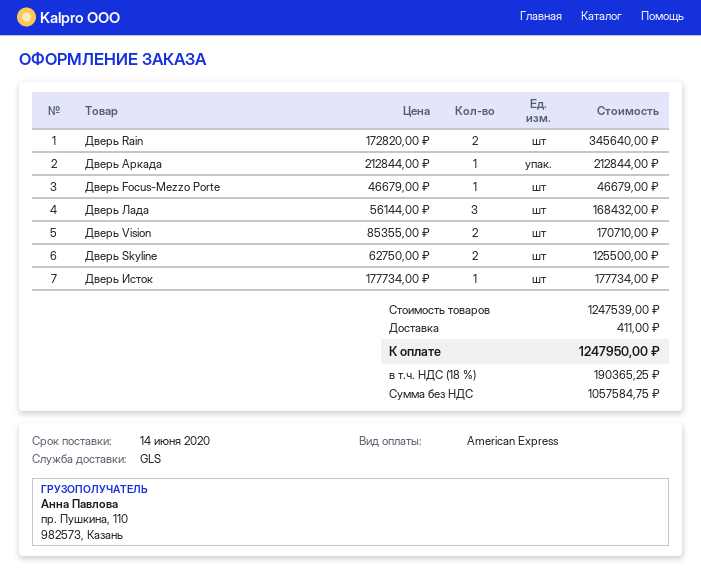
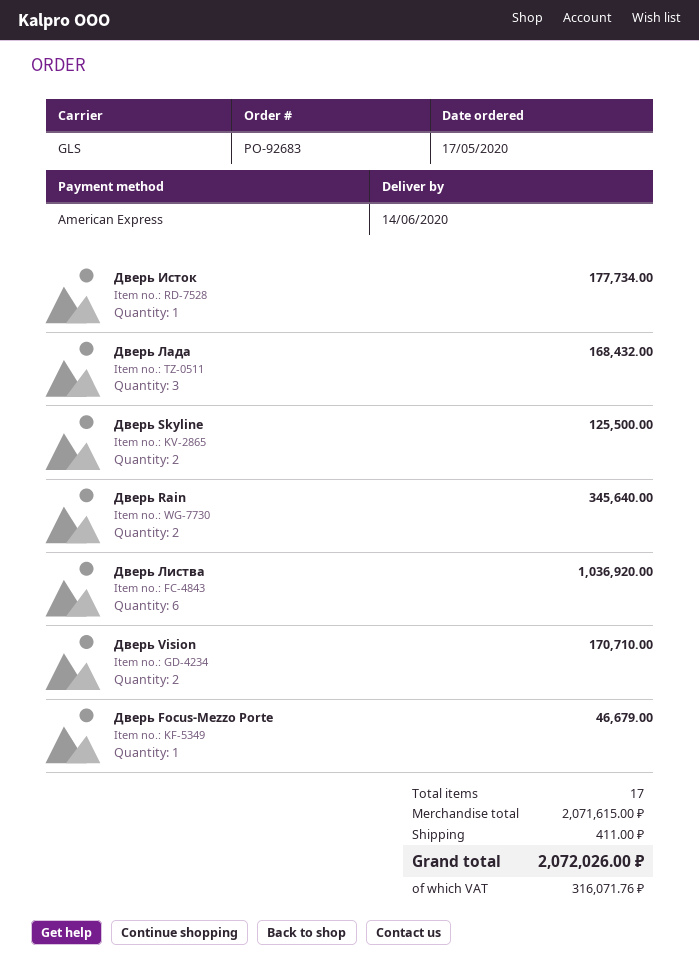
Дверь Аркада: 1 for 212844.00 -> none
Дверь Листва: none -> 6 for 1036920.00
subtotal: 1247539.00 -> 2071615.00
tax: 190365.25 -> 316071.76
total: 1247950.00 -> 2072026.00

